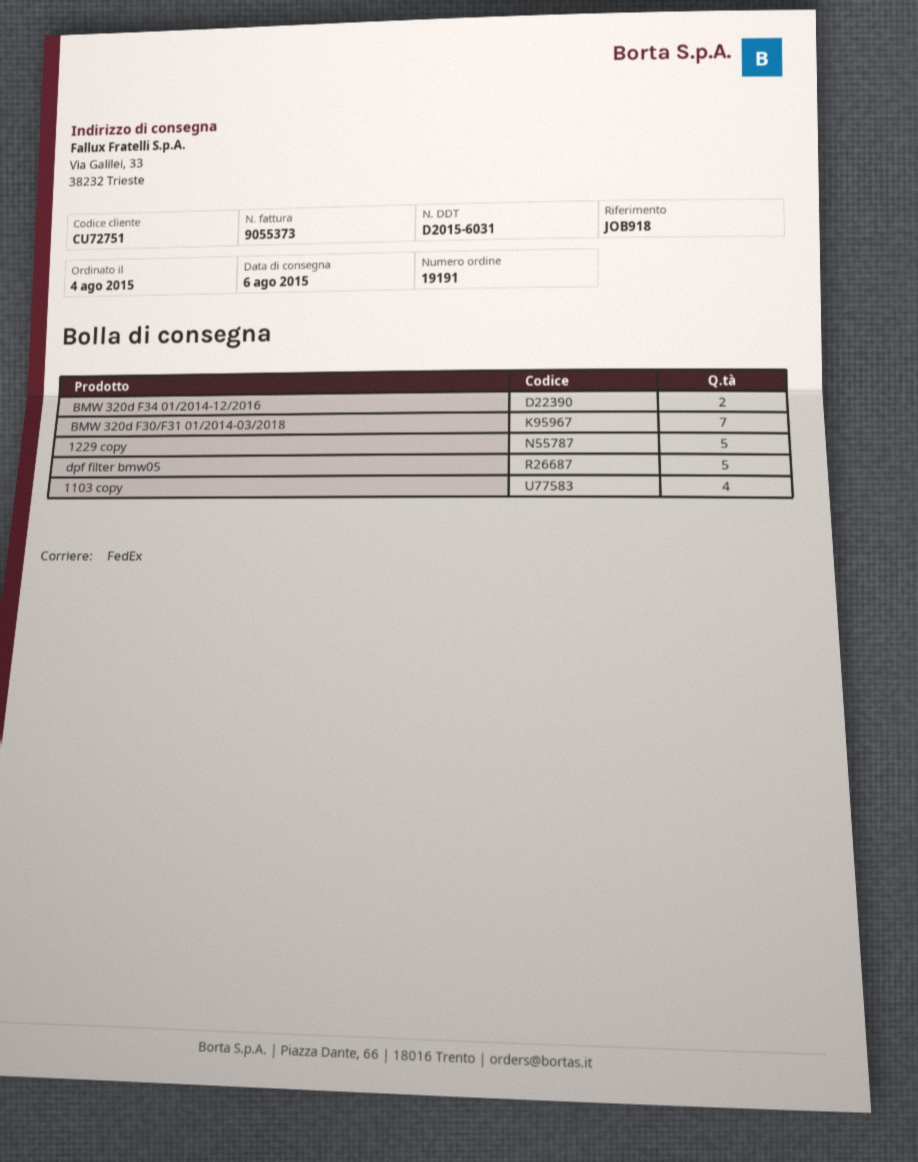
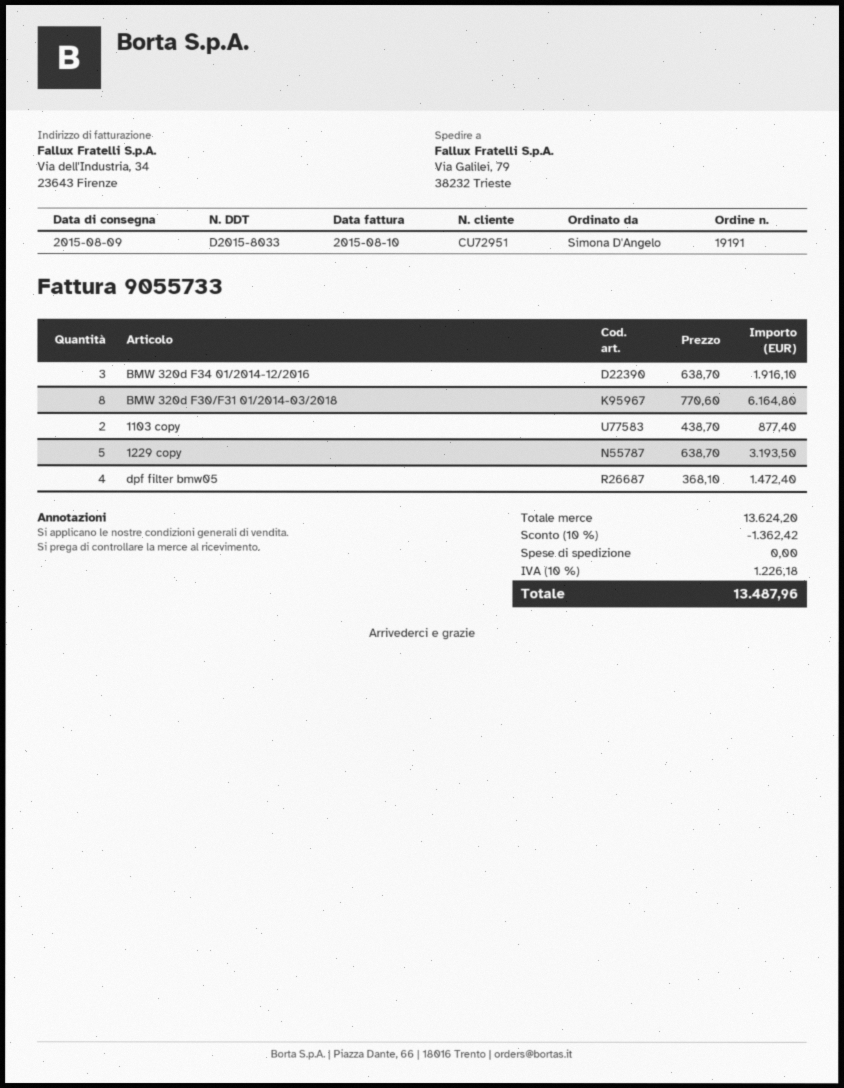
delivery note number: D2015-6031 -> D2015-8033
delivery date: 2015-08-06 -> 2015-08-09
invoice number: 9055373 -> 9055733
customer number: CU72751 -> CU72951
ship to: Via Galilei, 33, 38232 Trieste -> Via Galilei, 79, 38232 Trieste
BMW 320d F34 01/2014-12/2016: 2 -> 3
BMW 320d F30/F31 01/2014-03/2018: 7 -> 8
dpf filter bmw05: 5 -> 4
1103 copy: 4 -> 2

